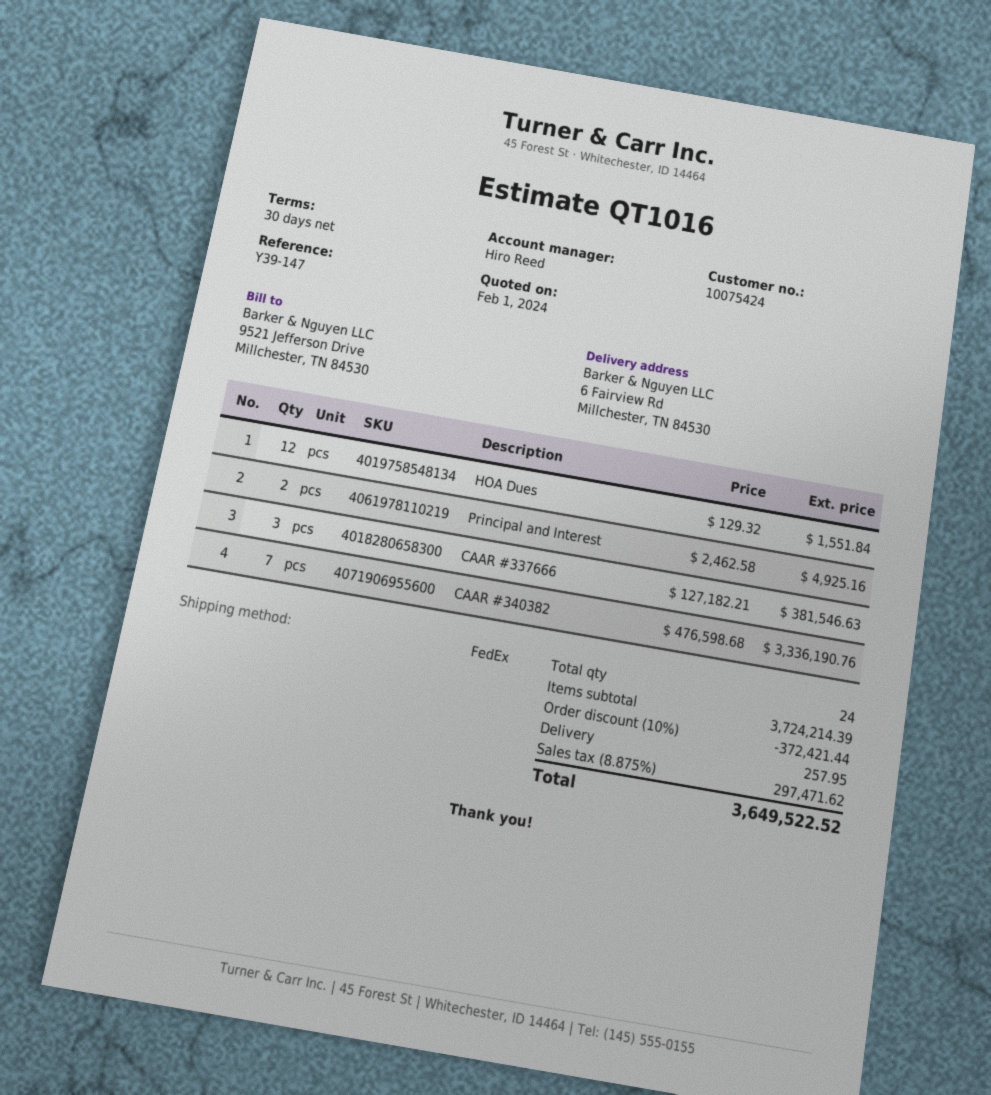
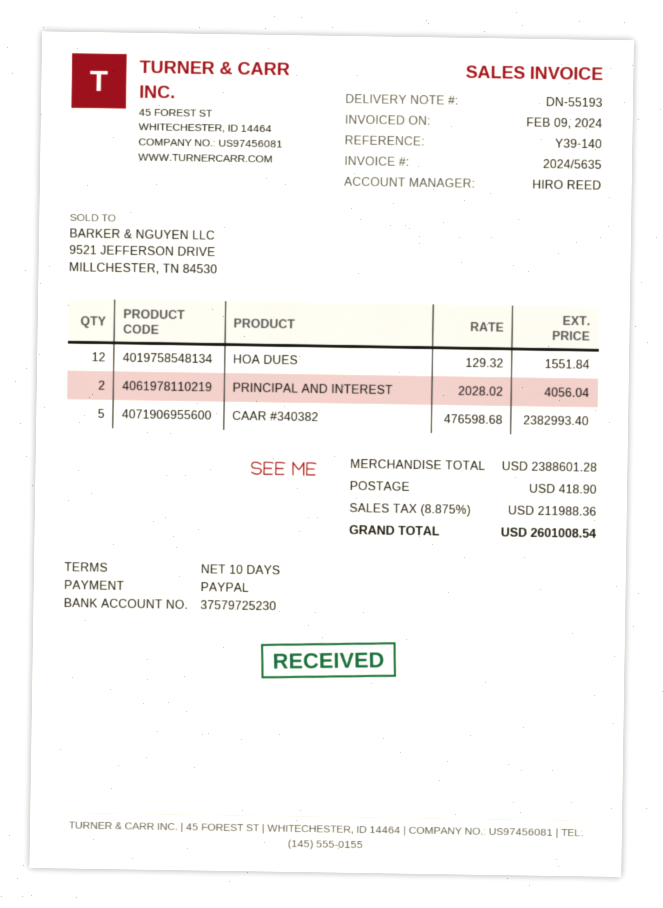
payment terms: 30 days -> 10 days
reference: Y39-147 -> Y39-140
Principal and Interest: 2 x 2462.58 = 4925.16 -> 2 x 2028.02 = 4056.04
CAAR #337666: 3 x 127182.21 = 381546.63 -> none
CAAR #340382: 7 x 476598.68 = 3336190.76 -> 5 x 476598.68 = 2382993.40
subtotal: 3724214.39 -> 2388601.28
discount: 10% = 372421.44 -> none
shipping: 257.95 -> 418.90
tax: 8.875% = 297471.62 -> 8.875% = 211988.36
total: 3649522.52 -> 2601008.54

